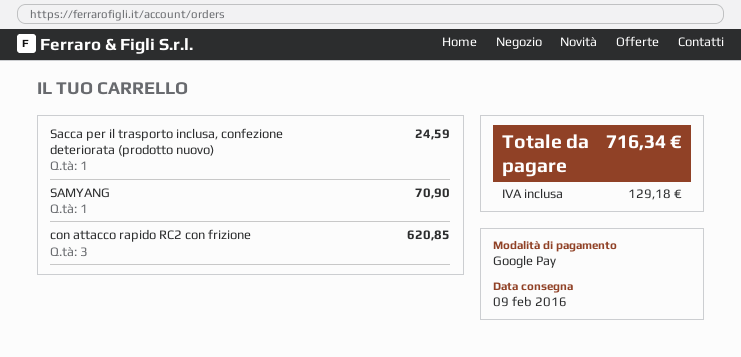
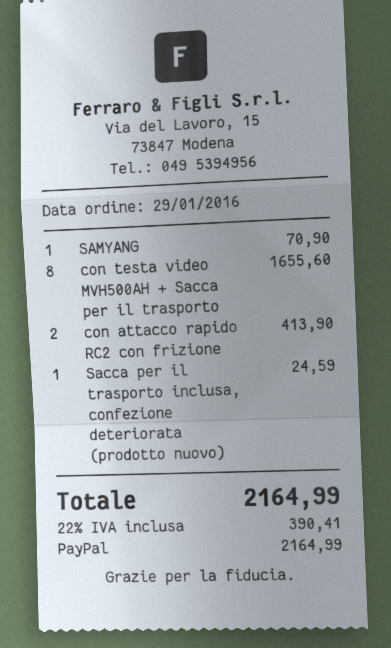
payment method: Google Pay -> PayPal
con attacco rapido RC2 con frizione: 3 for 620.85 -> 2 for 413.90
con testa video MVH500AH + Sacca per il trasporto: none -> 8 for 1655.60
tax: 129.18 -> 390.41
total: 716.34 -> 2164.99

